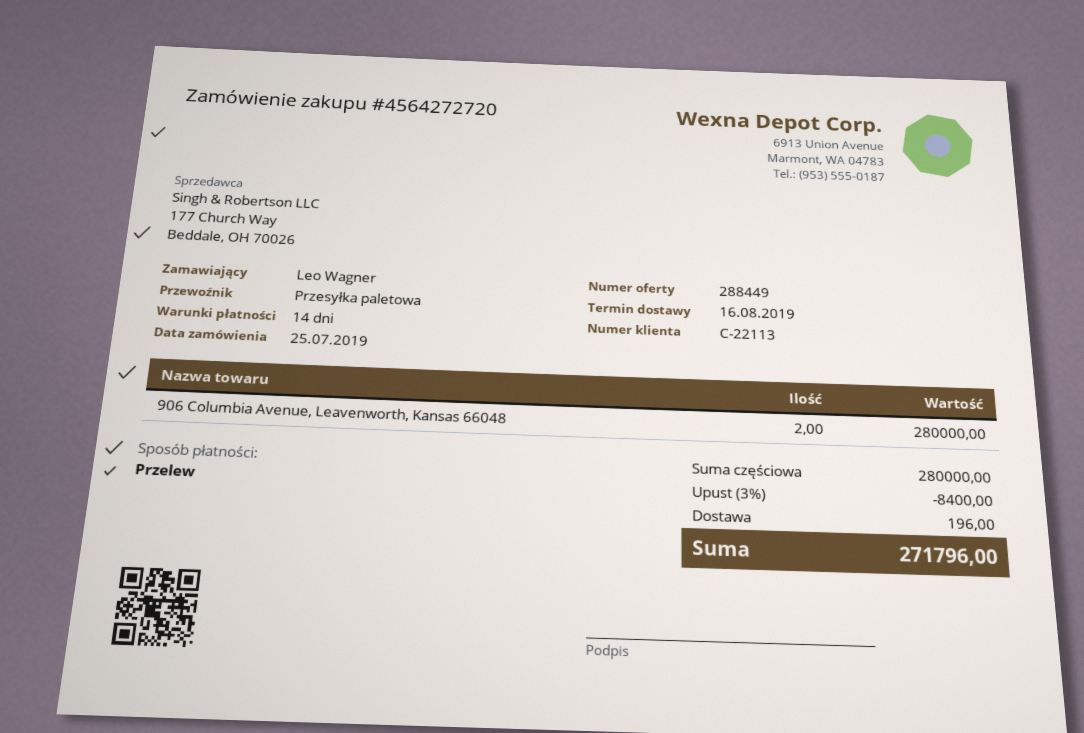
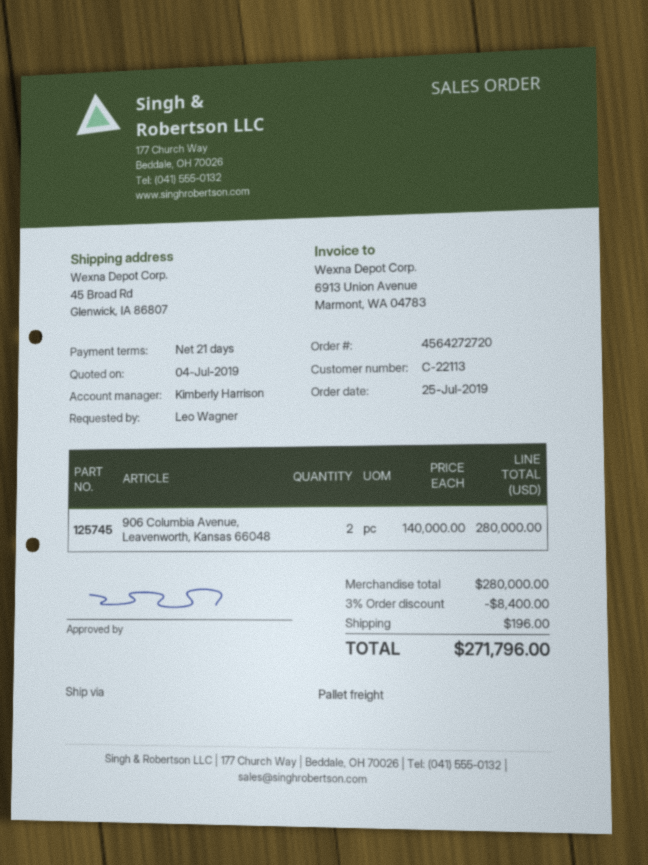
payment terms: 14 days -> 21 days

